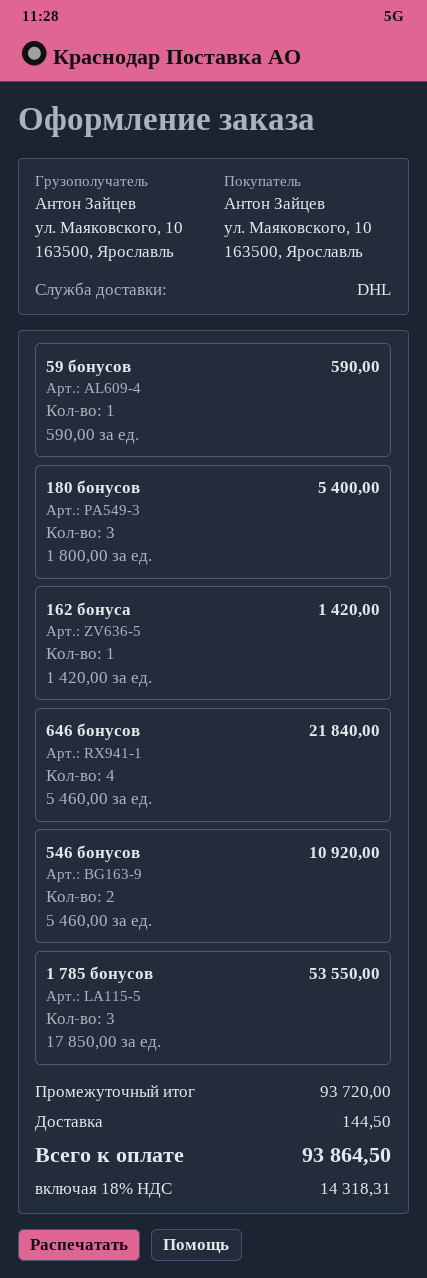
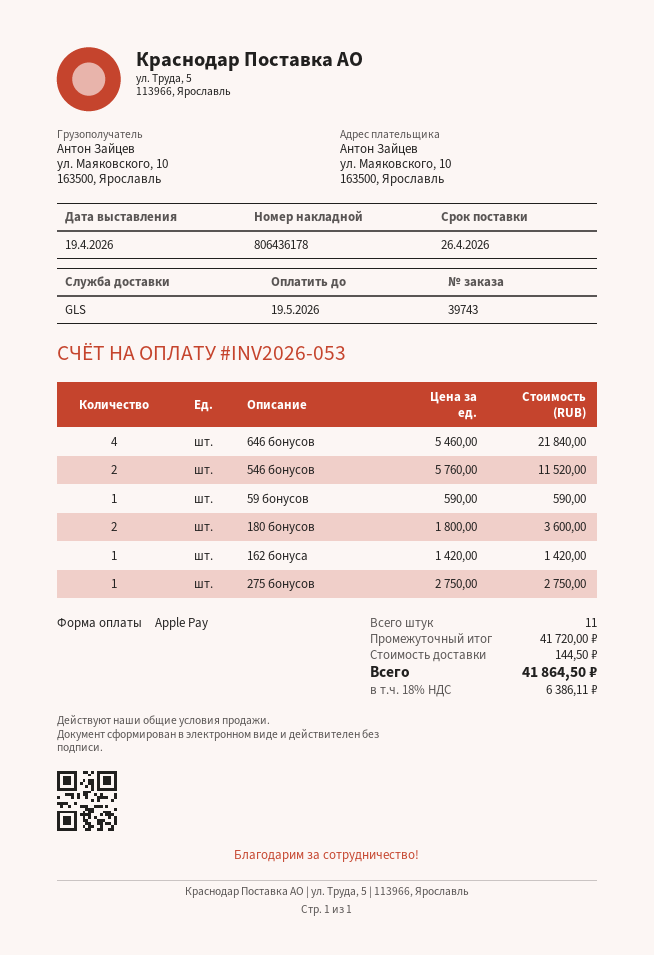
shipping method: DHL -> GLS
180 бонусов: 3 x 1800.00 = 5400.00 -> 2 x 1800.00 = 3600.00
546 бонусов: 2 x 5460.00 = 10920.00 -> 2 x 5760.00 = 11520.00
1 785 бонусов: 3 x 17850.00 = 53550.00 -> none
275 бонусов: none -> 1 x 2750.00 = 2750.00
subtotal: 93720.00 -> 41720.00
tax: 18% = 14318.31 -> 18% = 6386.11
total: 93864.50 -> 41864.50

